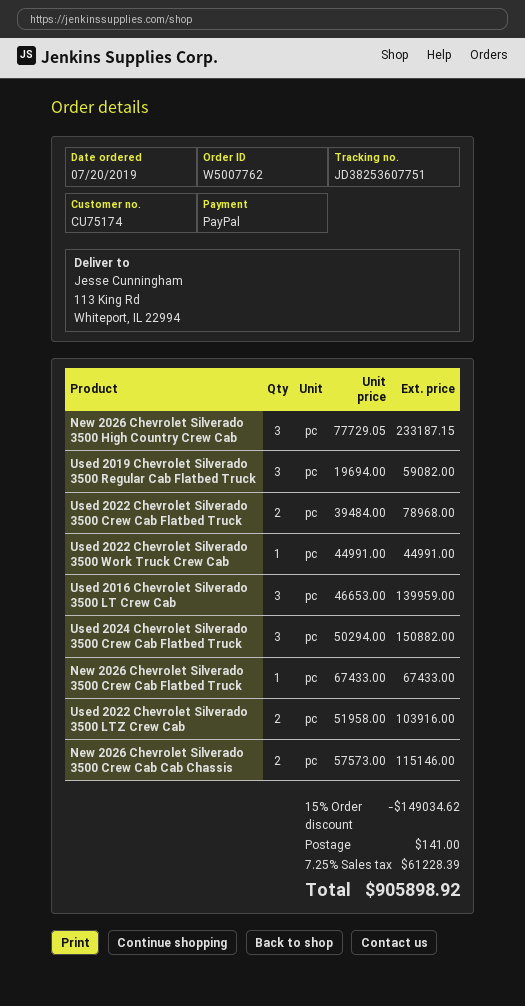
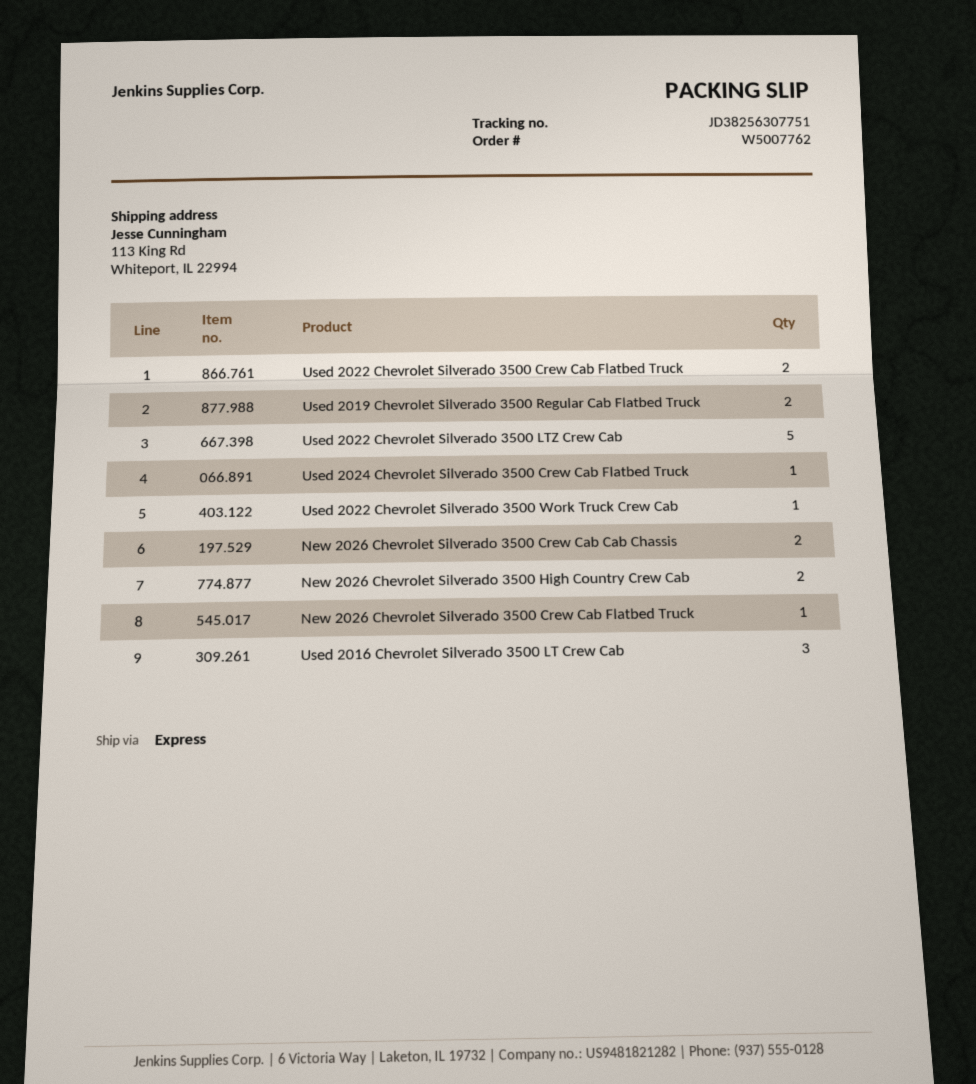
tracking number: JD38253607751 -> JD38256307751
New 2026 Chevrolet Silverado 3500 High Country Crew Cab: 3 -> 2
Used 2019 Chevrolet Silverado 3500 Regular Cab Flatbed Truck: 3 -> 2
Used 2024 Chevrolet Silverado 3500 Crew Cab Flatbed Truck: 3 -> 1
Used 2022 Chevrolet Silverado 3500 LTZ Crew Cab: 2 -> 5

